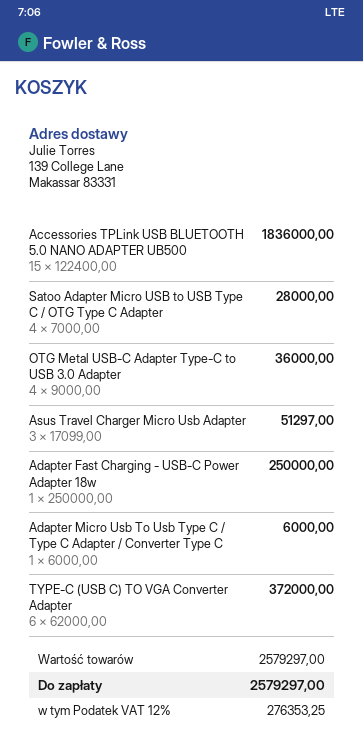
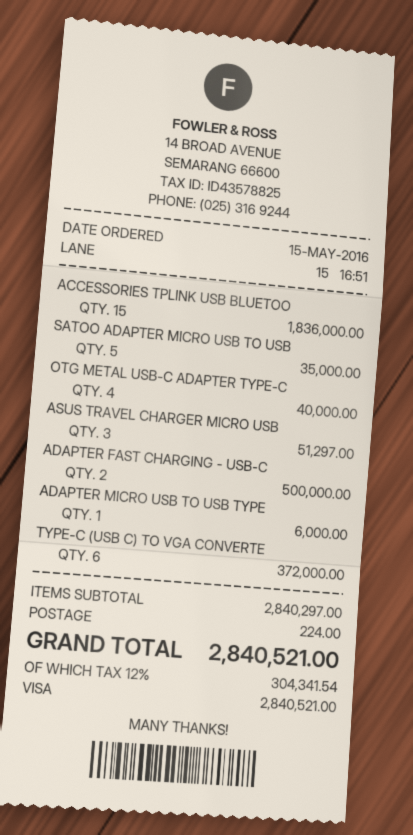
Satoo Adapter Micro USB to USB Type C / OTG Type C Adapter: 4 for 28000.00 -> 5 for 35000.00
OTG Metal USB-C Adapter Type-C to USB 3.0 Adapter: 4 for 36000.00 -> 4 for 40000.00
Adapter Fast Charging - USB-C Power Adapter 18w: 1 for 250000.00 -> 2 for 500000.00
subtotal: 2579297.00 -> 2840297.00
shipping: none -> 224.00
tax: 12% = 276353.25 -> 12% = 304341.54
total: 2579297.00 -> 2840521.00

